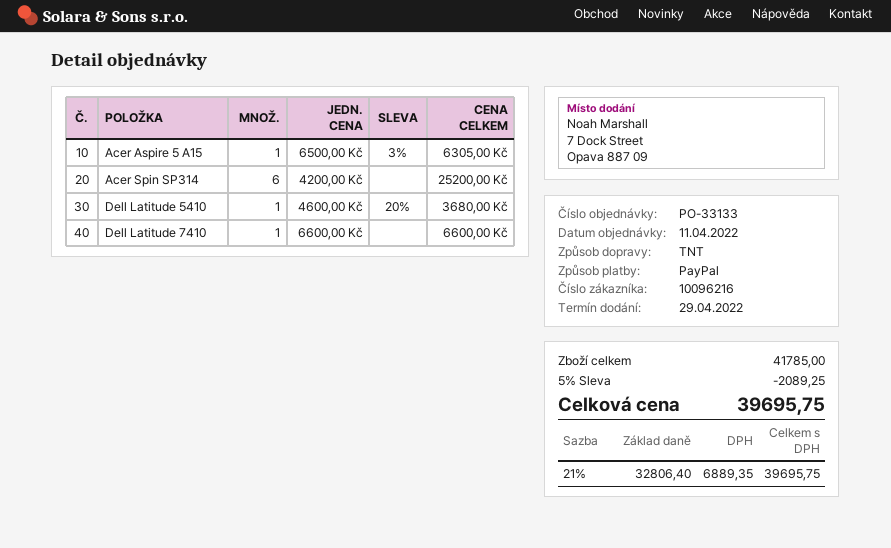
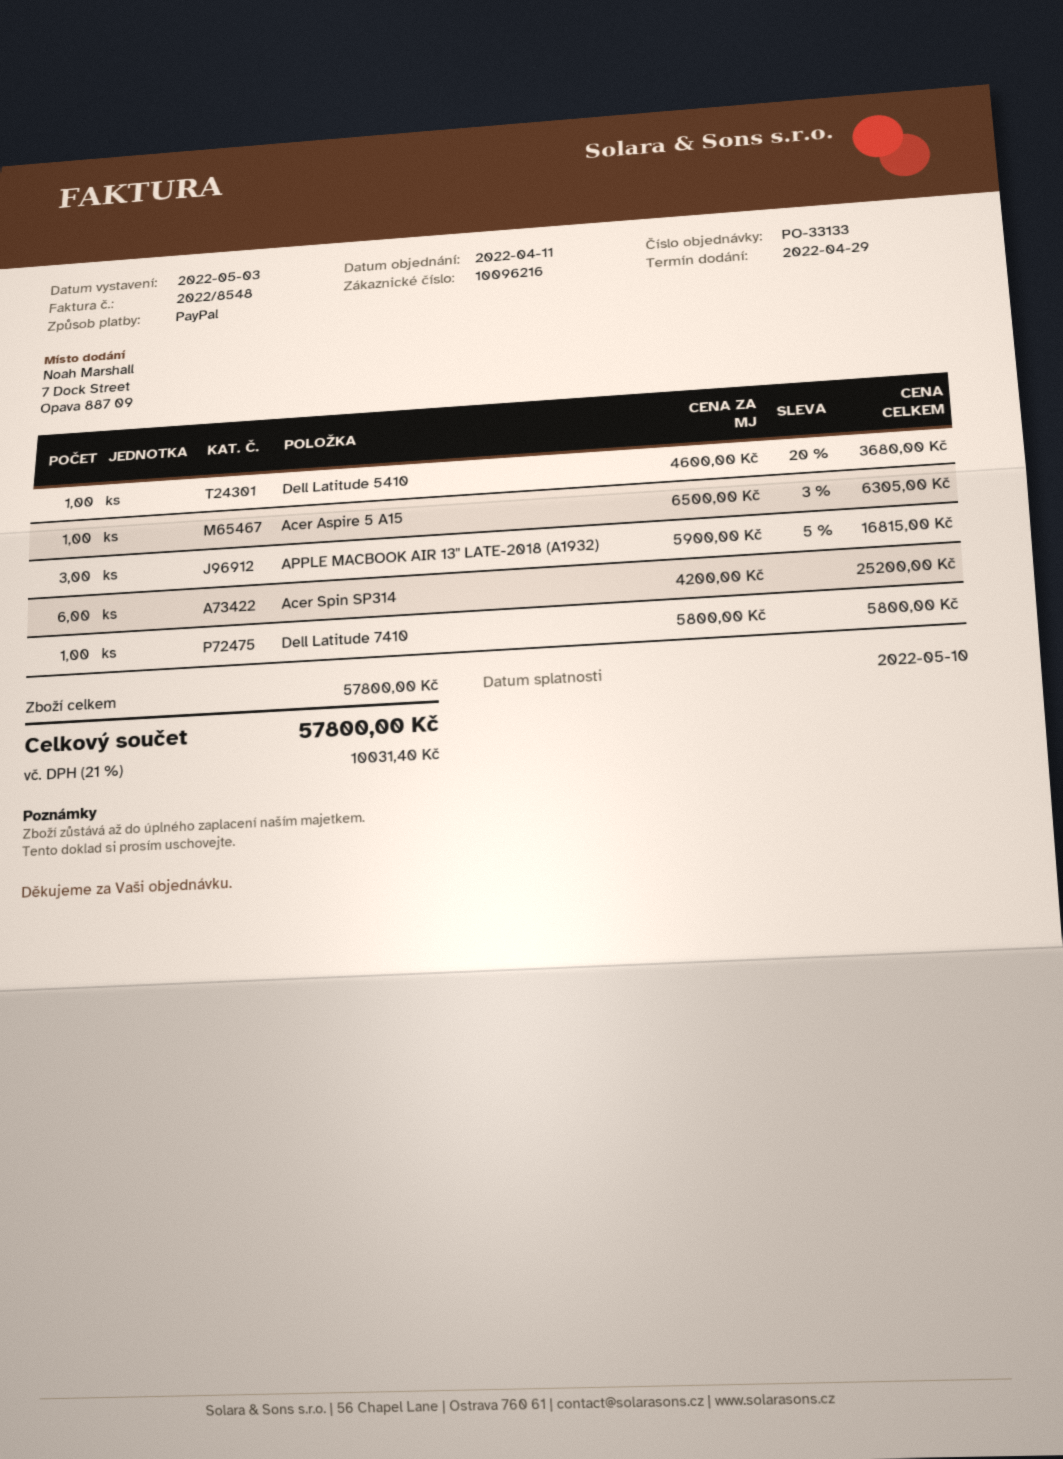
Dell Latitude 7410: 1 x 6600.00 = 6600.00 -> 1 x 5800.00 = 5800.00
APPLE MACBOOK AIR 13" LATE-2018 (A1932): none -> 3 x 5900.00 - 5% = 16815.00
subtotal: 41785.00 -> 57800.00
discount: 5% = 2089.25 -> none
tax: 21% = 6889.35 -> 21% = 10031.40
total: 39695.75 -> 57800.00

